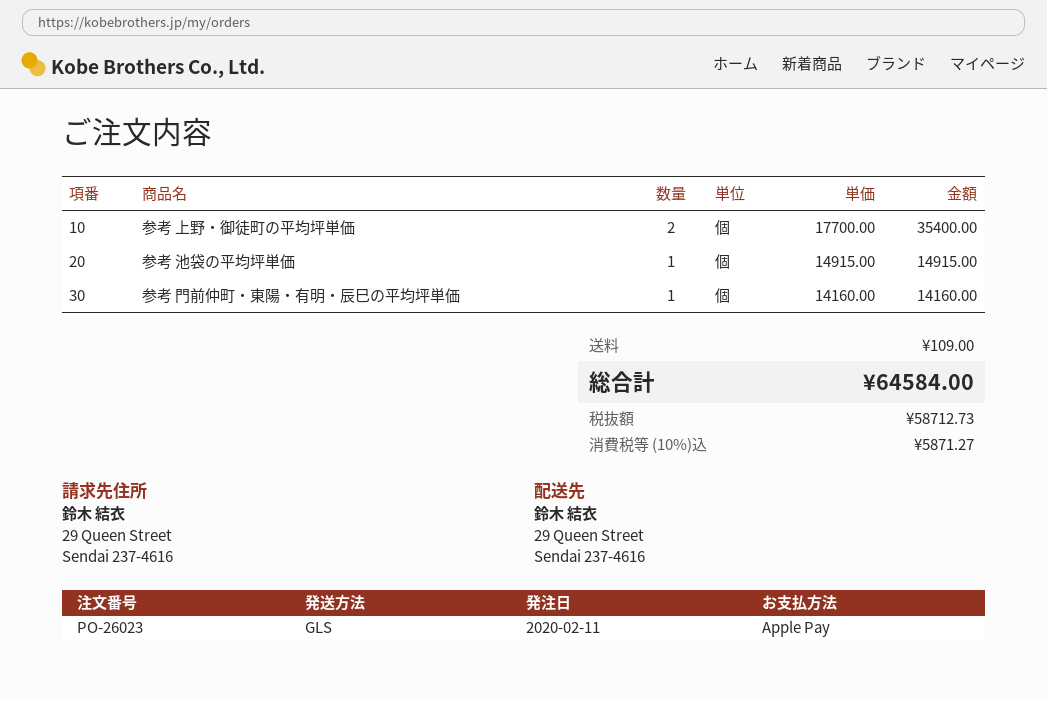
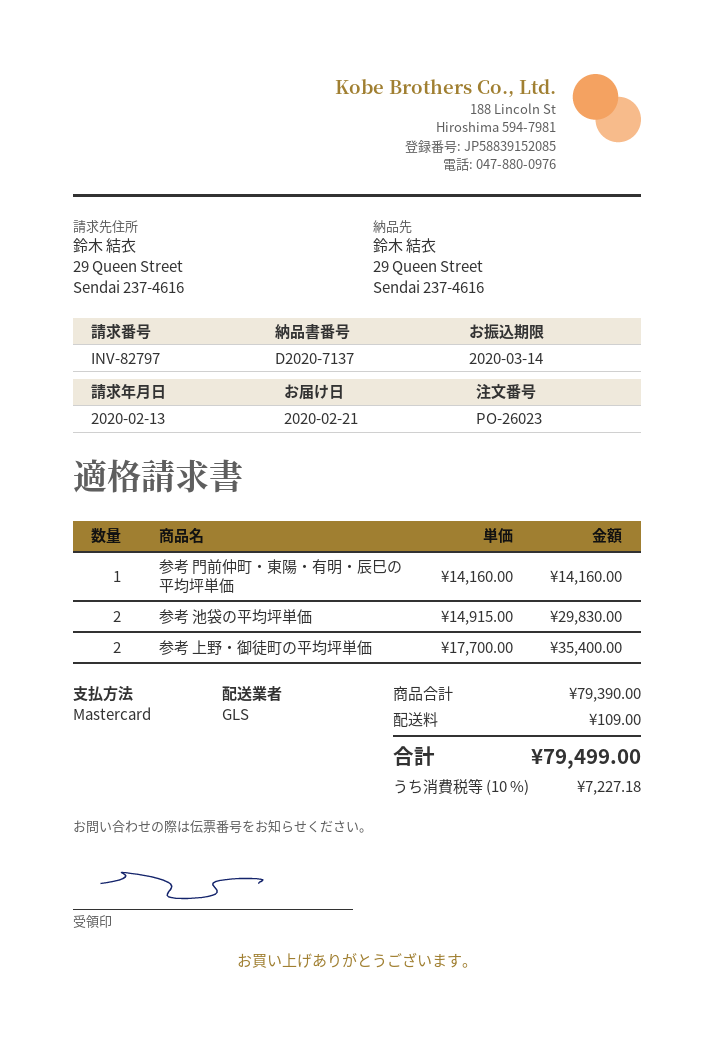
payment method: Apple Pay -> Mastercard
参考 池袋の平均坪単価: 1 x 14915.00 = 14915.00 -> 2 x 14915.00 = 29830.00
tax: 10% = 5871.27 -> 10% = 7227.18
total: 64584.00 -> 79499.00

